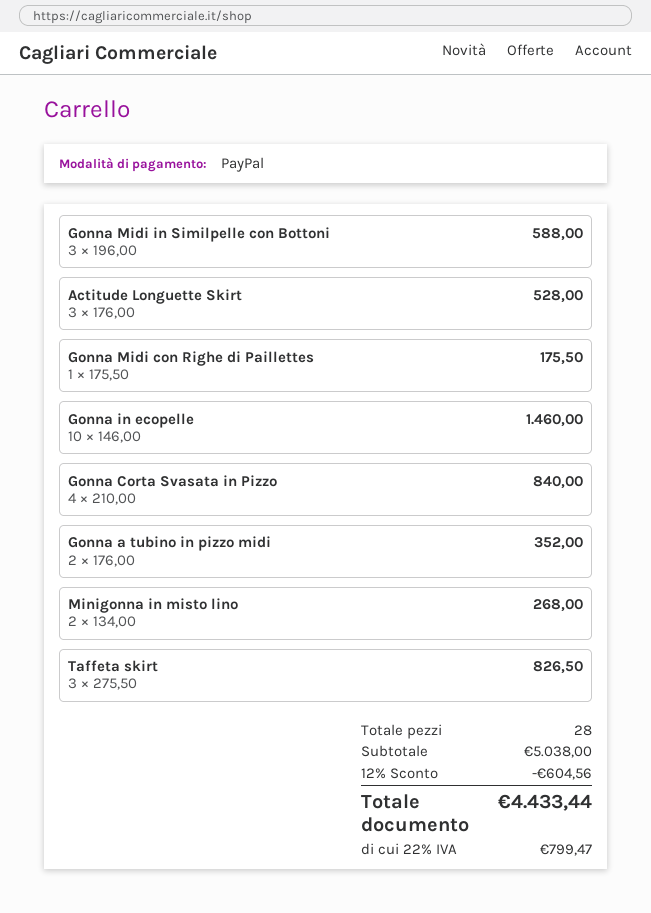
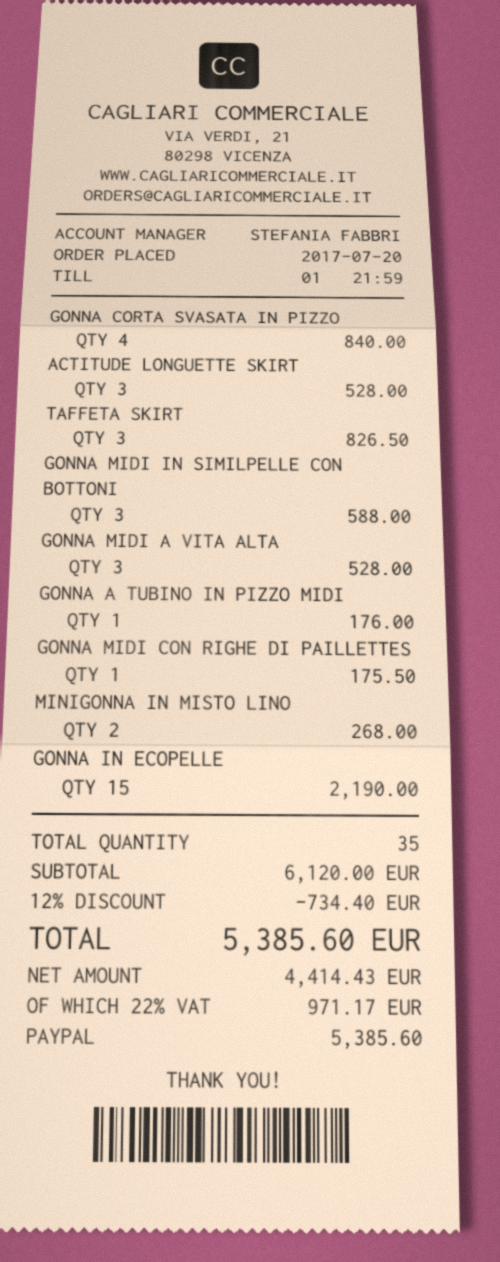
Gonna in ecopelle: 10 for 1460.00 -> 15 for 2190.00
Gonna a tubino in pizzo midi: 2 for 352.00 -> 1 for 176.00
GONNA MIDI A VITA ALTA: none -> 3 for 528.00
total quantity: 28 -> 35
subtotal: 5038.00 -> 6120.00
discount: 12% = 604.56 -> 12% = 734.40
tax: 22% = 799.47 -> 22% = 971.17
total: 4433.44 -> 5385.60

